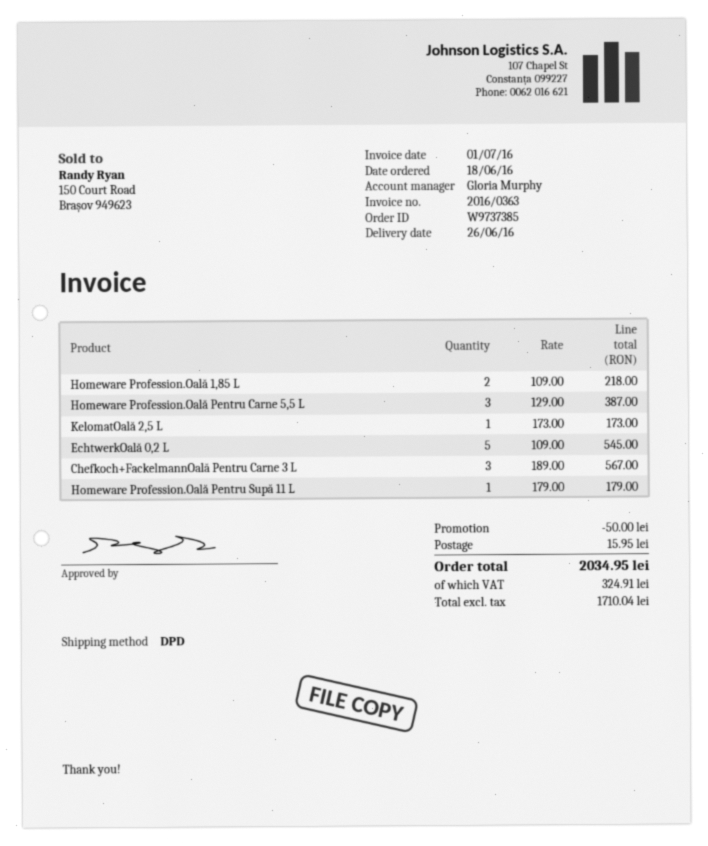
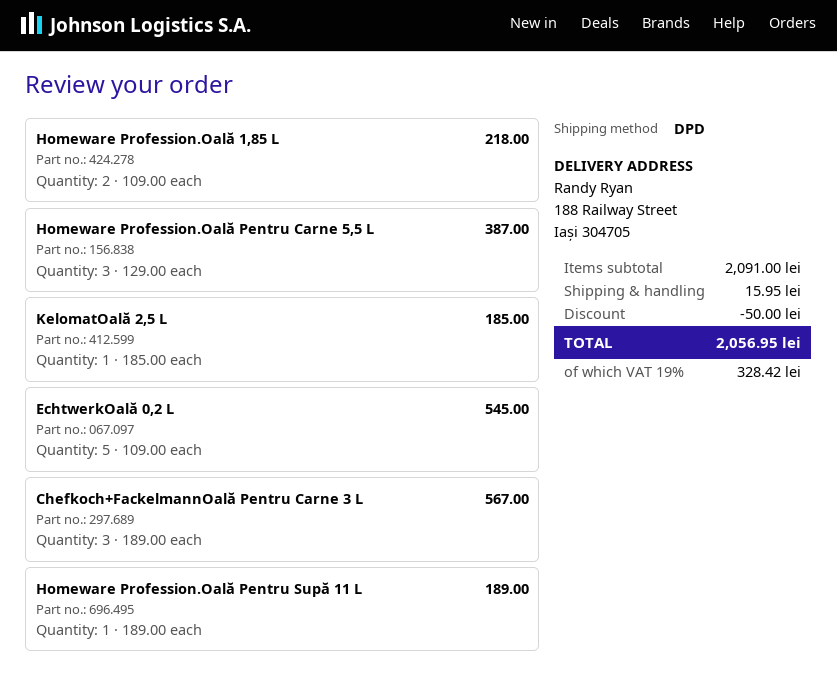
KelomatOală 2,5 L: 1 x 173.00 = 173.00 -> 1 x 185.00 = 185.00
Homeware Profession.Oală Pentru Supă 11 L: 1 x 179.00 = 179.00 -> 1 x 189.00 = 189.00
tax: 324.91 -> 328.42
total: 2034.95 -> 2056.95

